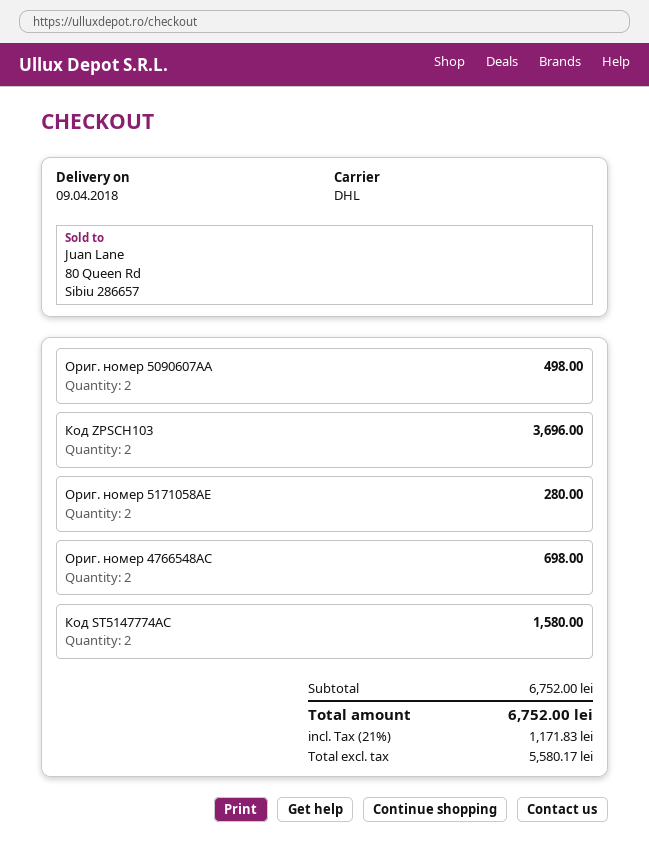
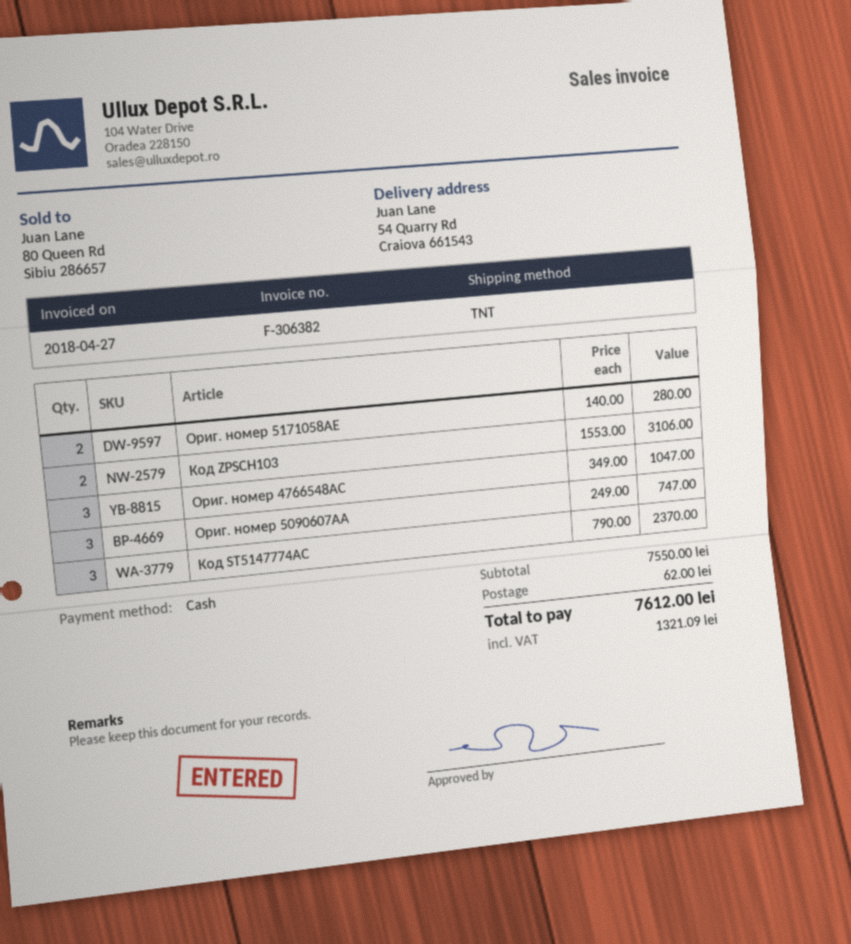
shipping method: DHL -> TNT
Ориг. номер 5090607AA: 2 for 498.00 -> 3 for 747.00
Код ZPSCH103: 2 for 3696.00 -> 2 for 3106.00
Ориг. номер 4766548AC: 2 for 698.00 -> 3 for 1047.00
Код ST5147774AC: 2 for 1580.00 -> 3 for 2370.00
subtotal: 6752.00 -> 7550.00
shipping: none -> 62.00
tax: 1171.83 -> 1321.09
total: 6752.00 -> 7612.00

